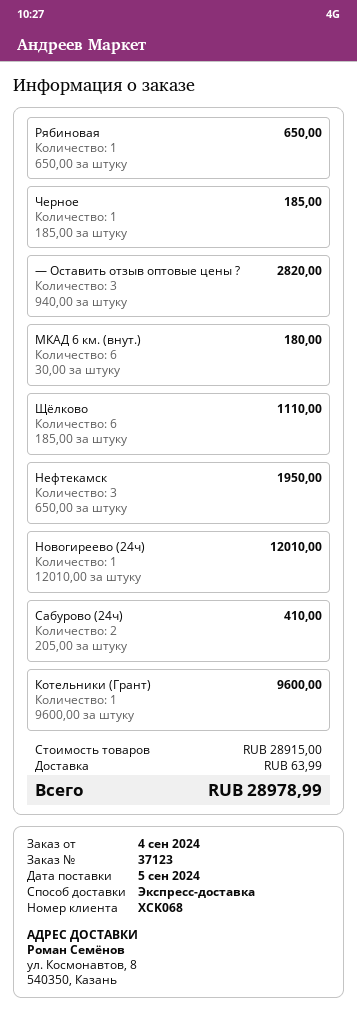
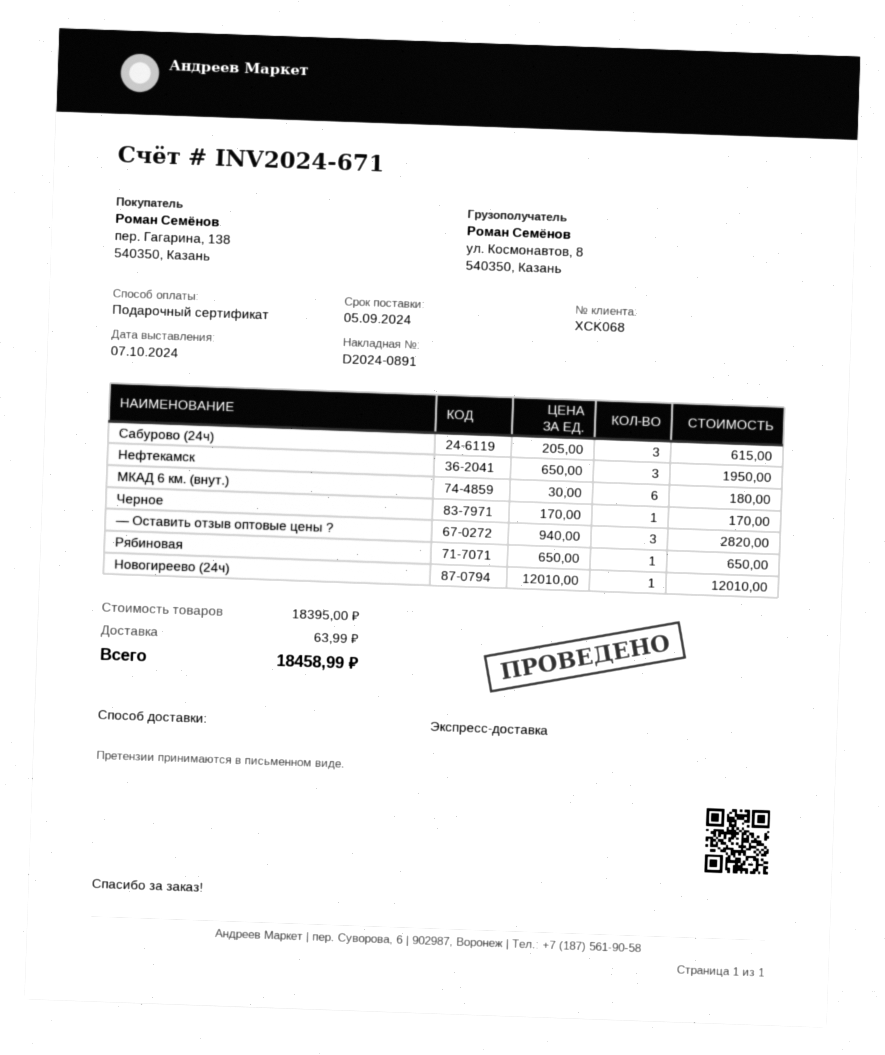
Черное: 1 x 185.00 = 185.00 -> 1 x 170.00 = 170.00
Щёлково: 6 x 185.00 = 1110.00 -> none
Сабурово (24ч): 2 x 205.00 = 410.00 -> 3 x 205.00 = 615.00
Котельники (Грант): 1 x 9600.00 = 9600.00 -> none
subtotal: 28915.00 -> 18395.00
total: 28978.99 -> 18458.99

